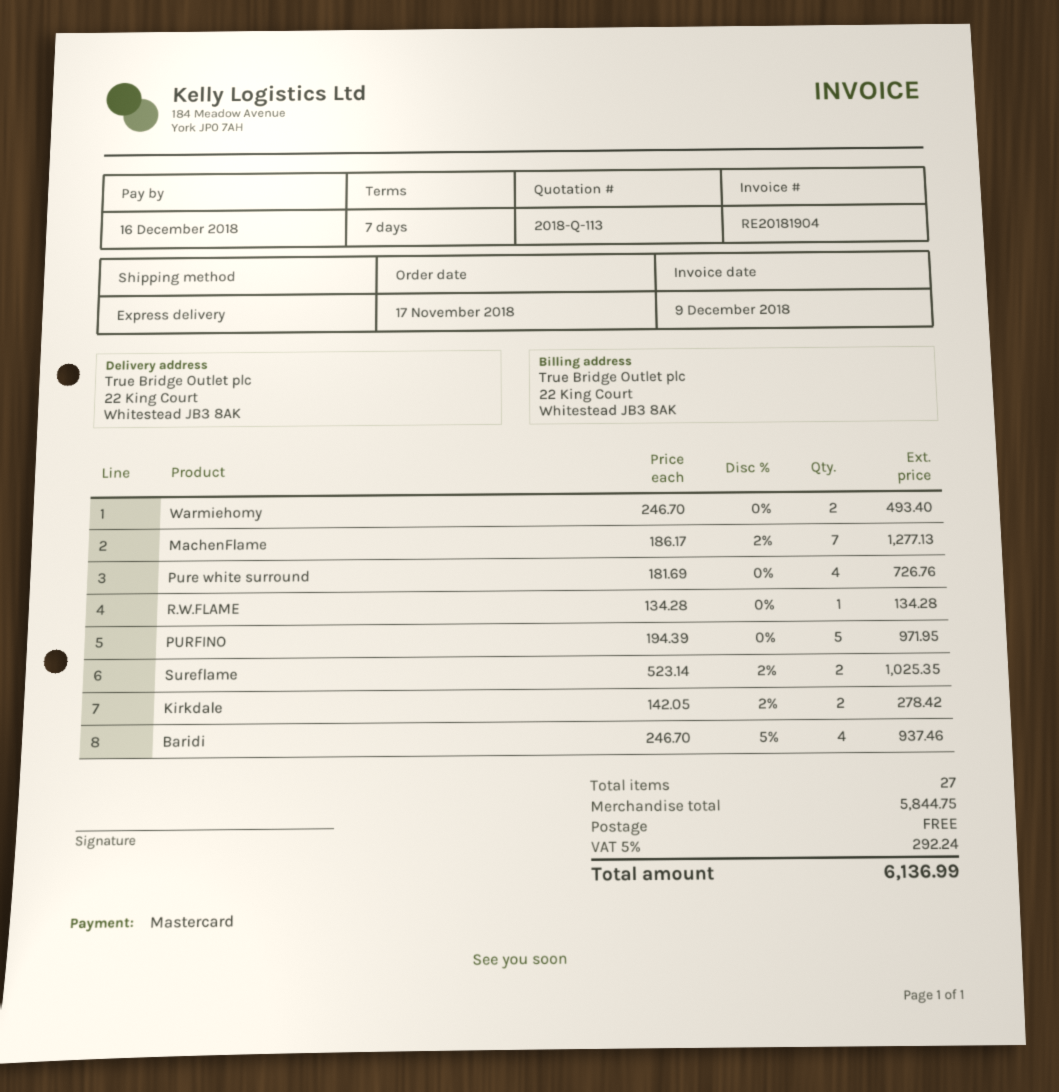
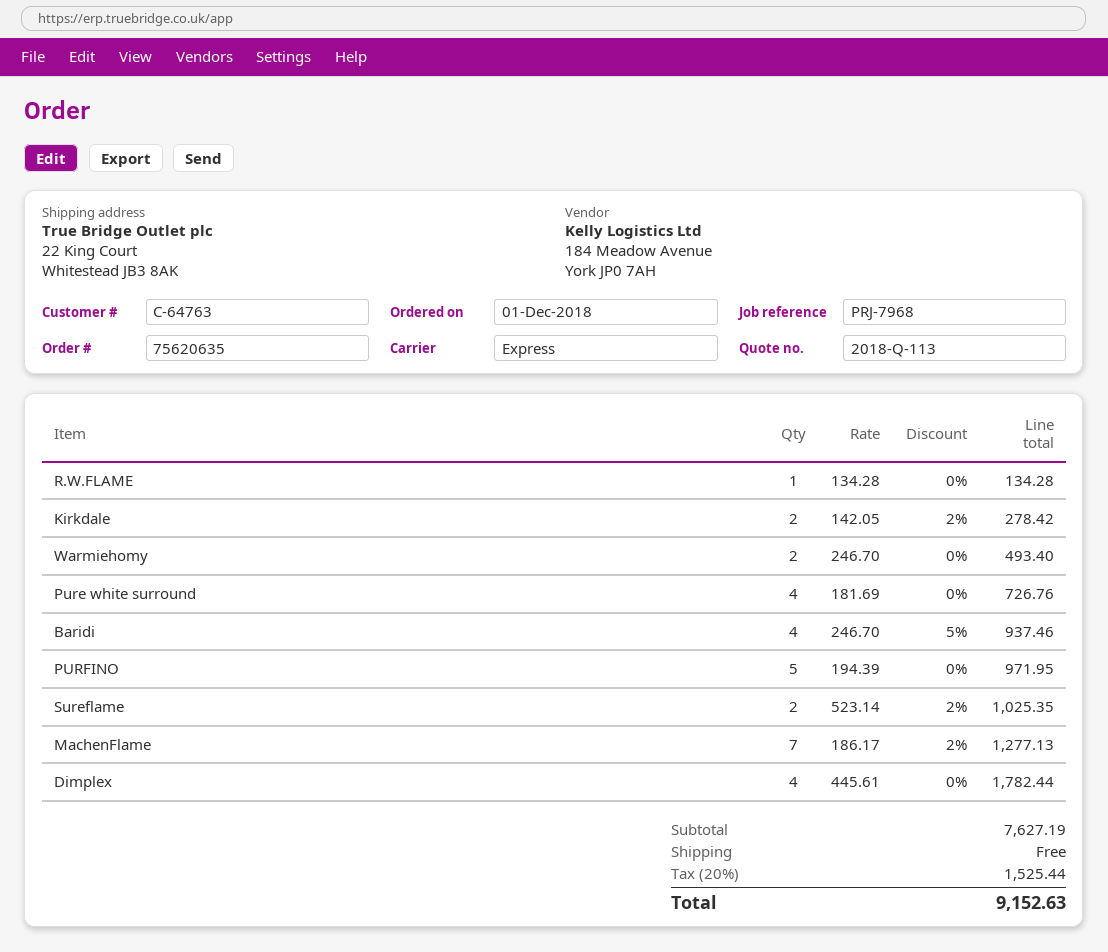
order date: 2018-11-17 -> 2018-12-01
Dimplex: none -> 4 x 445.61 = 1782.44
subtotal: 5844.75 -> 7627.19
tax: 5% = 292.24 -> 20% = 1525.44
total: 6136.99 -> 9152.63

